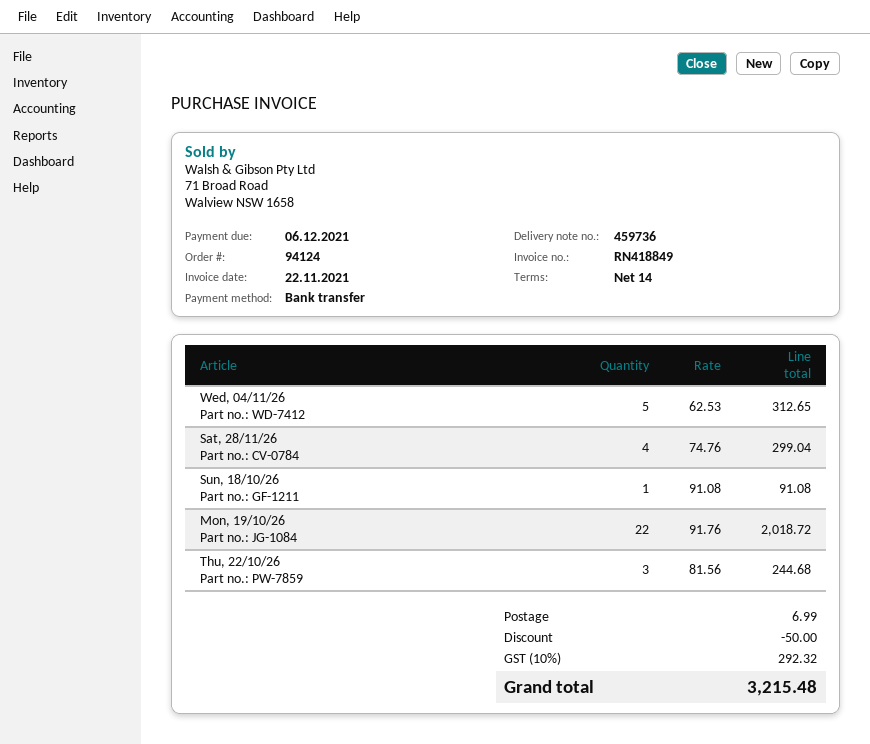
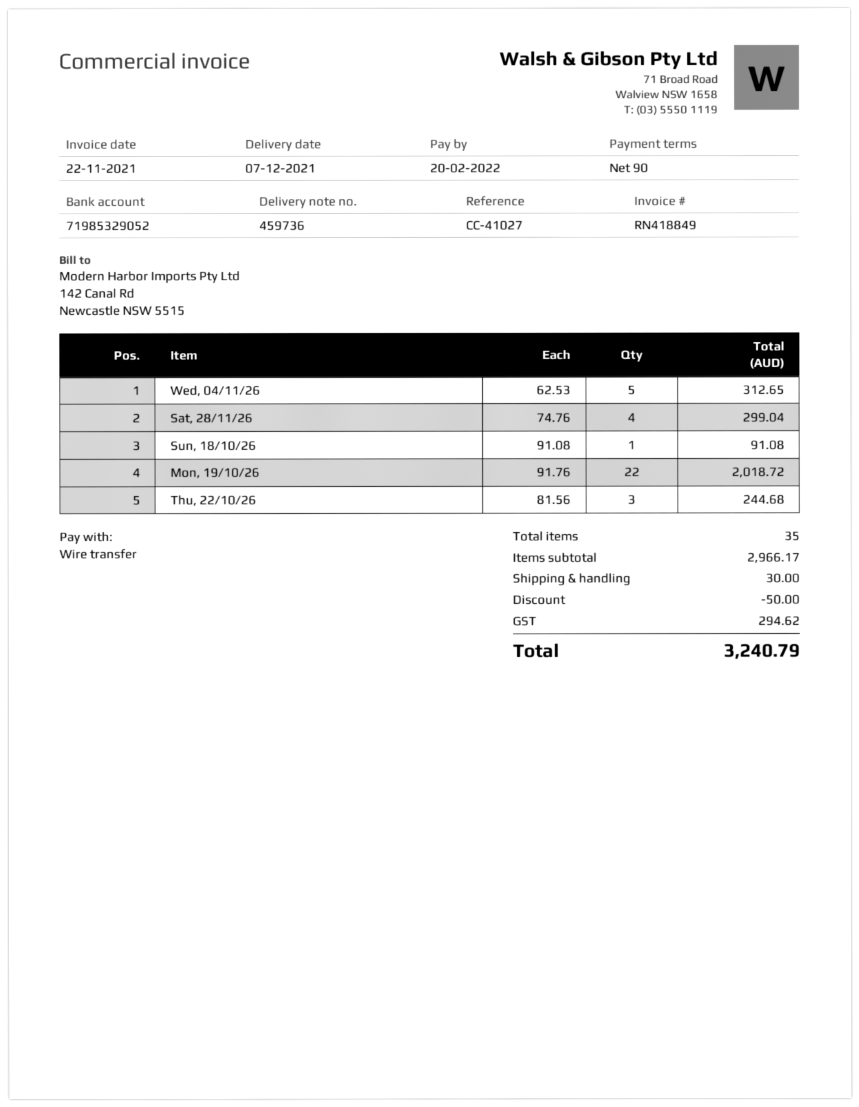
payment terms: 14 days -> 90 days
due date: 2021-12-06 -> 2022-02-20
shipping: 6.99 -> 30.00
tax: 292.32 -> 294.62
total: 3215.48 -> 3240.79

